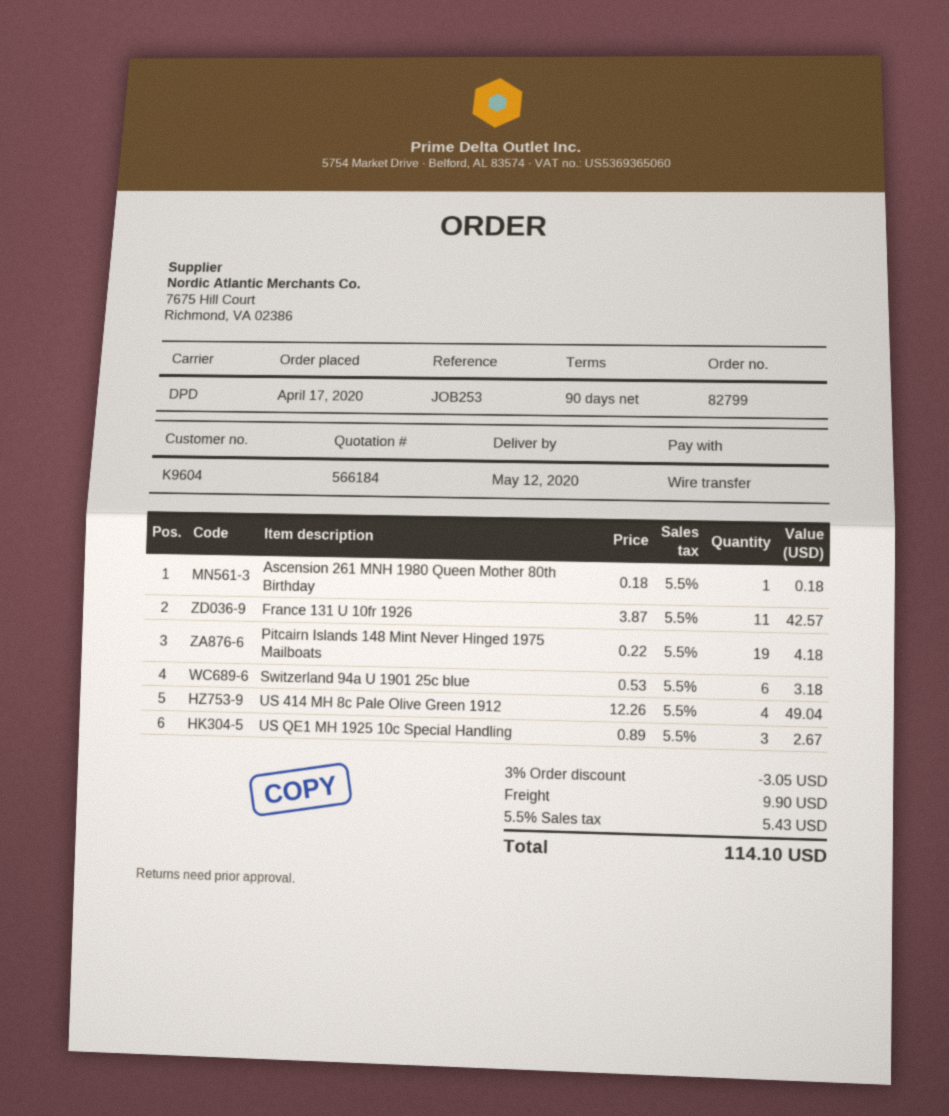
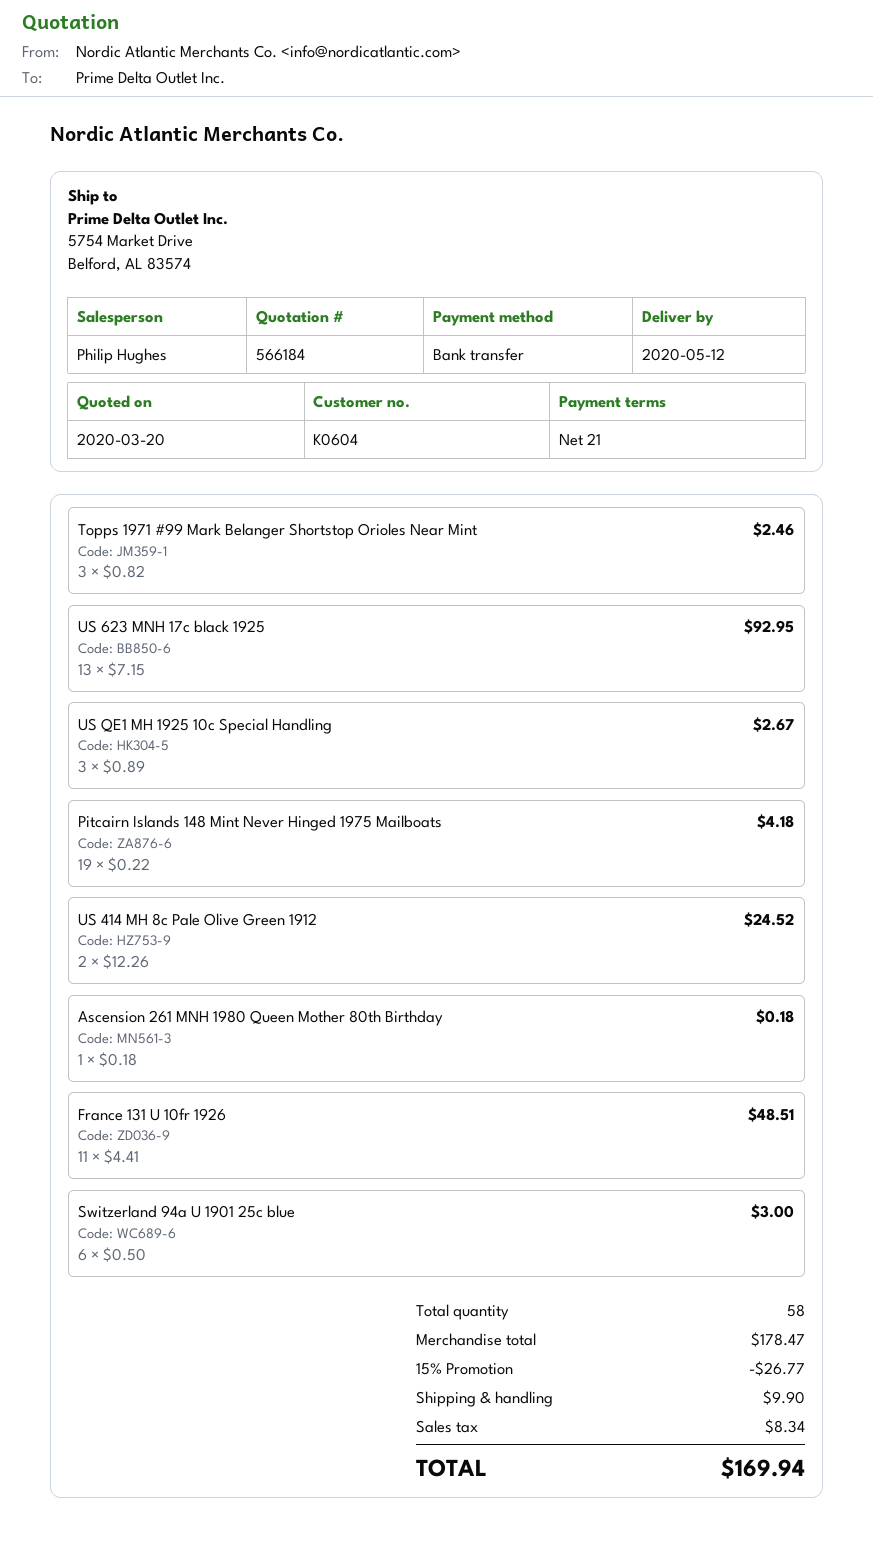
payment terms: 90 days -> 21 days
customer number: K9604 -> K0604
France 131 U 10fr 1926: 11 x 3.87 = 42.57 -> 11 x 4.41 = 48.51
Switzerland 94a U 1901 25c blue: 6 x 0.53 = 3.18 -> 6 x 0.50 = 3.00
US 414 MH 8c Pale Olive Green 1912: 4 x 12.26 = 49.04 -> 2 x 12.26 = 24.52
Topps 1971 #99 Mark Belanger Shortstop Orioles Near Mint: none -> 3 x 0.82 = 2.46
US 623 MNH 17c black 1925: none -> 13 x 7.15 = 92.95
discount: 3% = 3.05 -> 15% = 26.77
tax: 5.43 -> 8.34
total: 114.10 -> 169.94

